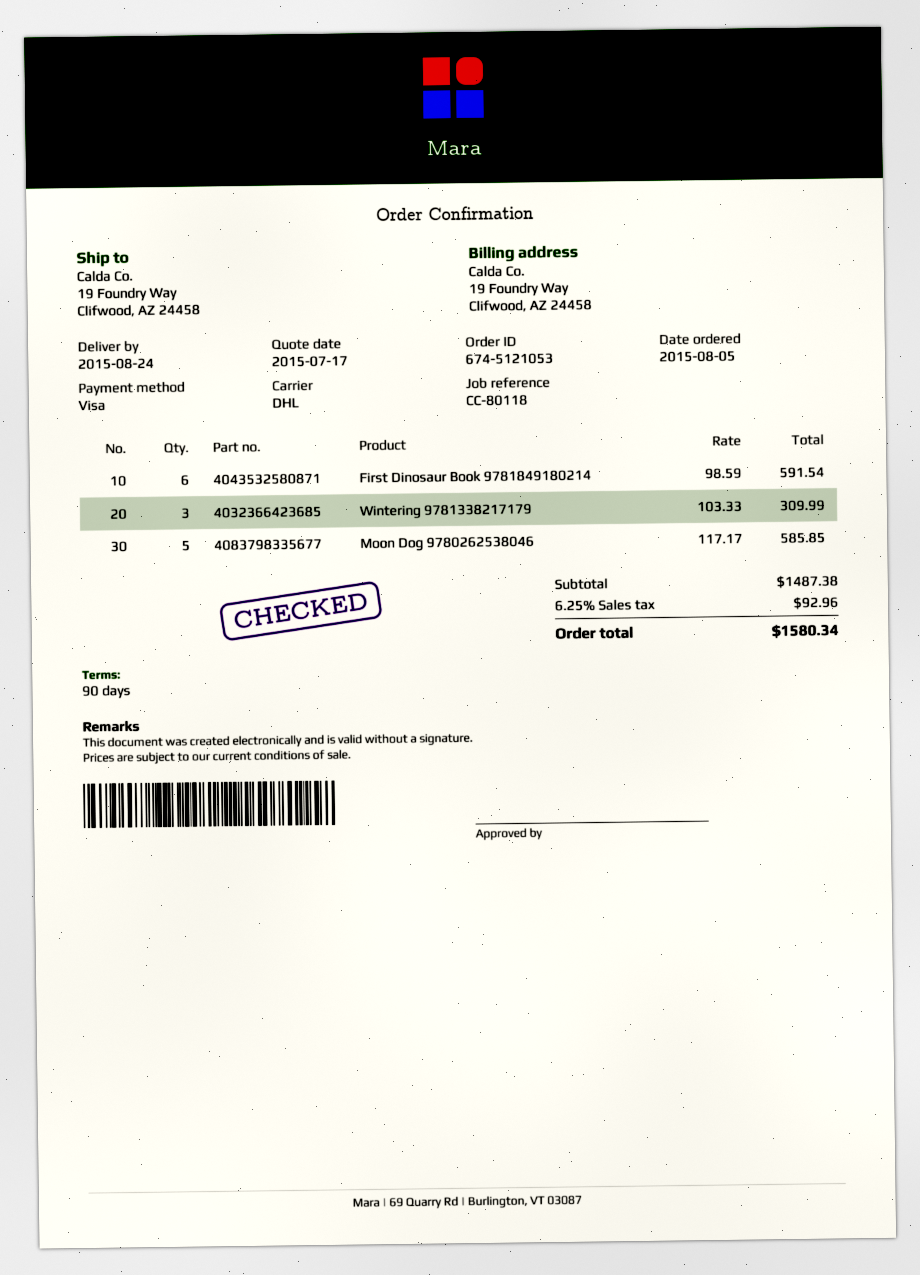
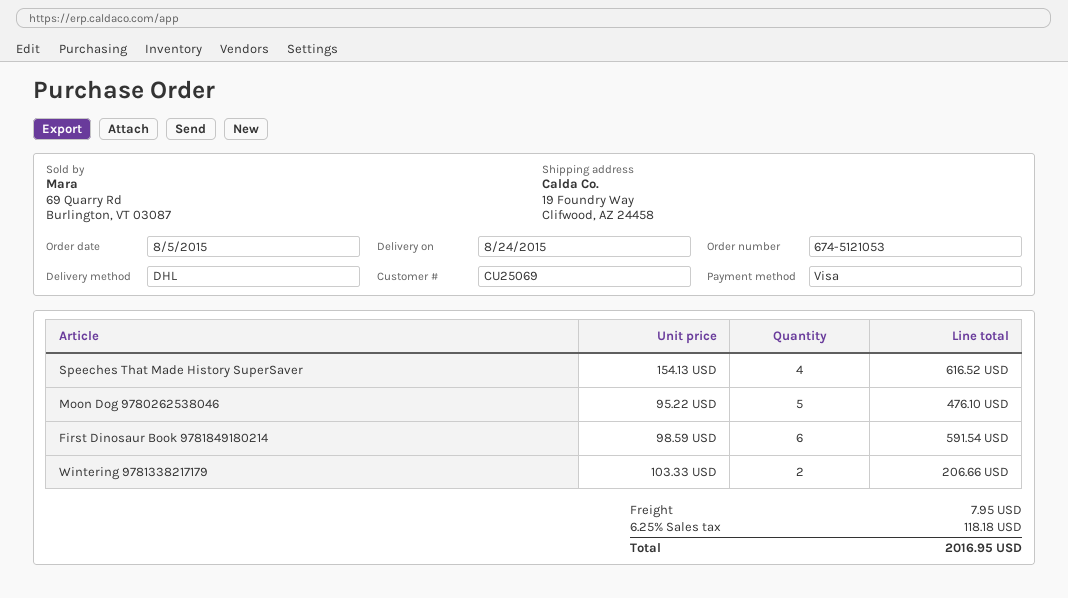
Wintering 9781338217179: 3 x 103.33 = 309.99 -> 2 x 103.33 = 206.66
Moon Dog 9780262538046: 5 x 117.17 = 585.85 -> 5 x 95.22 = 476.10
Speeches That Made History SuperSaver: none -> 4 x 154.13 = 616.52
shipping: none -> 7.95
tax: 6.25% = 92.96 -> 6.25% = 118.18
total: 1580.34 -> 2016.95

